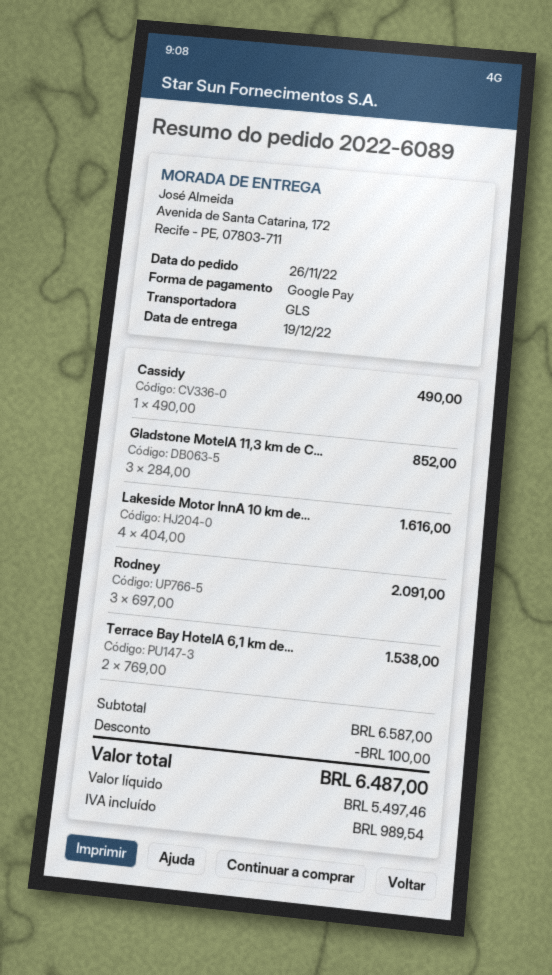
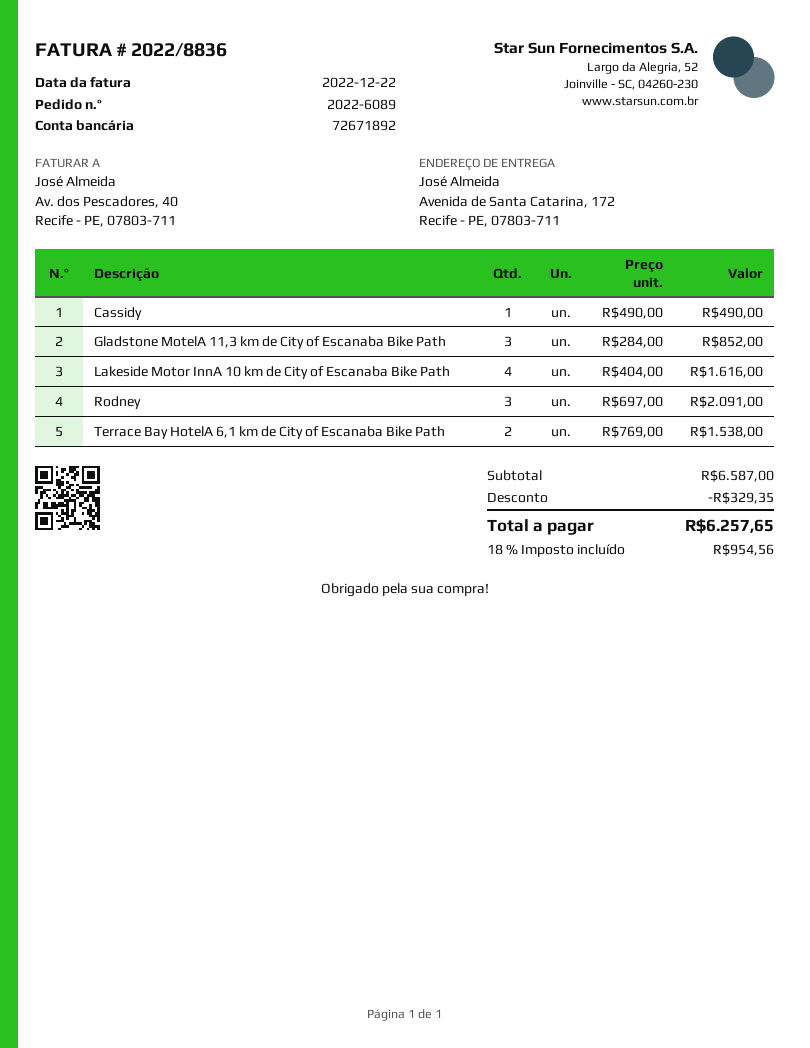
discount: 100.00 -> 329.35
tax: 989.54 -> 954.56
total: 6487.00 -> 6257.65

